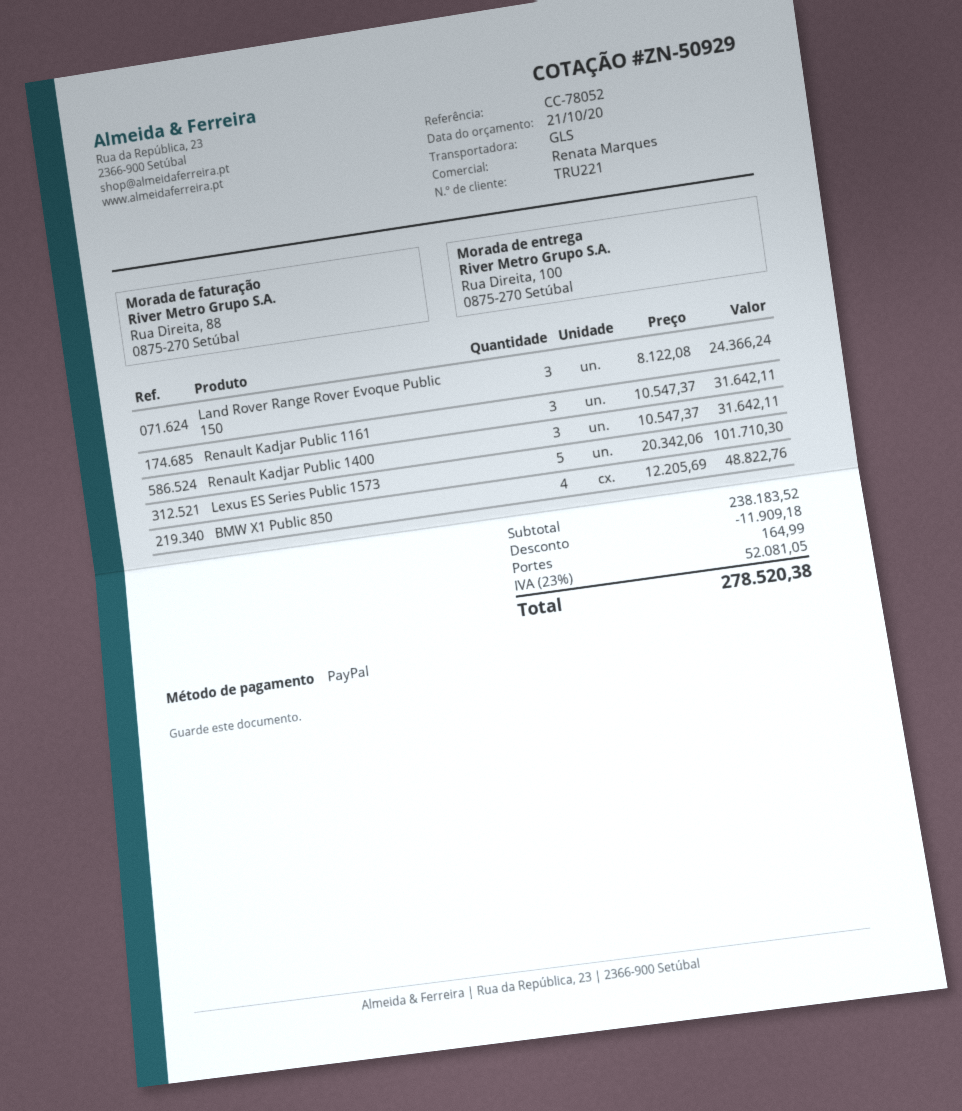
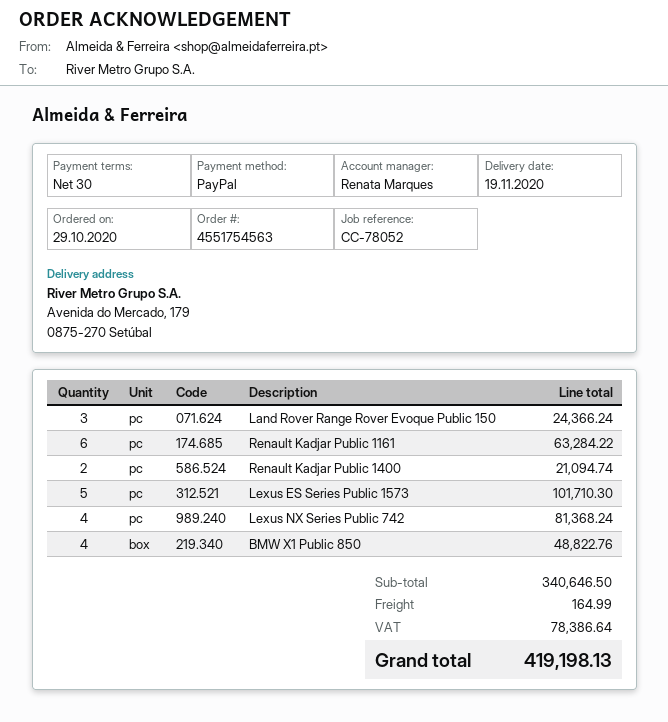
ship to: Rua Direita, 100, 0875-270 Setúbal -> Avenida do Mercado, 179, 0875-270 Setúbal
Renault Kadjar Public 1161: 3 for 31642.11 -> 6 for 63284.22
Renault Kadjar Public 1400: 3 for 31642.11 -> 2 for 21094.74
Lexus NX Series Public 742: none -> 4 for 81368.24
subtotal: 238183.52 -> 340646.50
discount: 11909.18 -> none
tax: 52081.05 -> 78386.64
total: 278520.38 -> 419198.13

